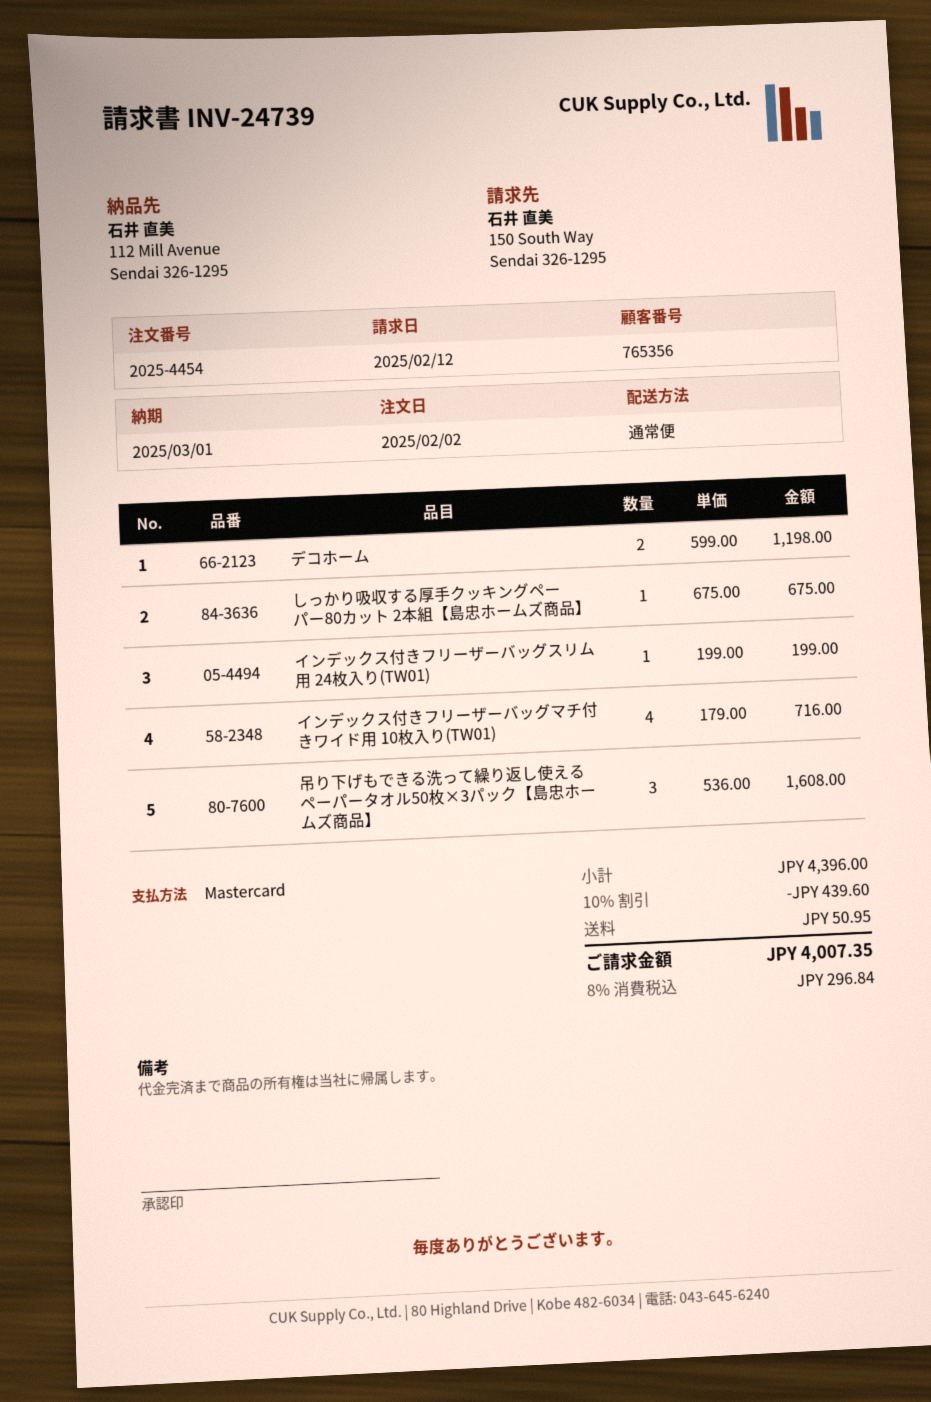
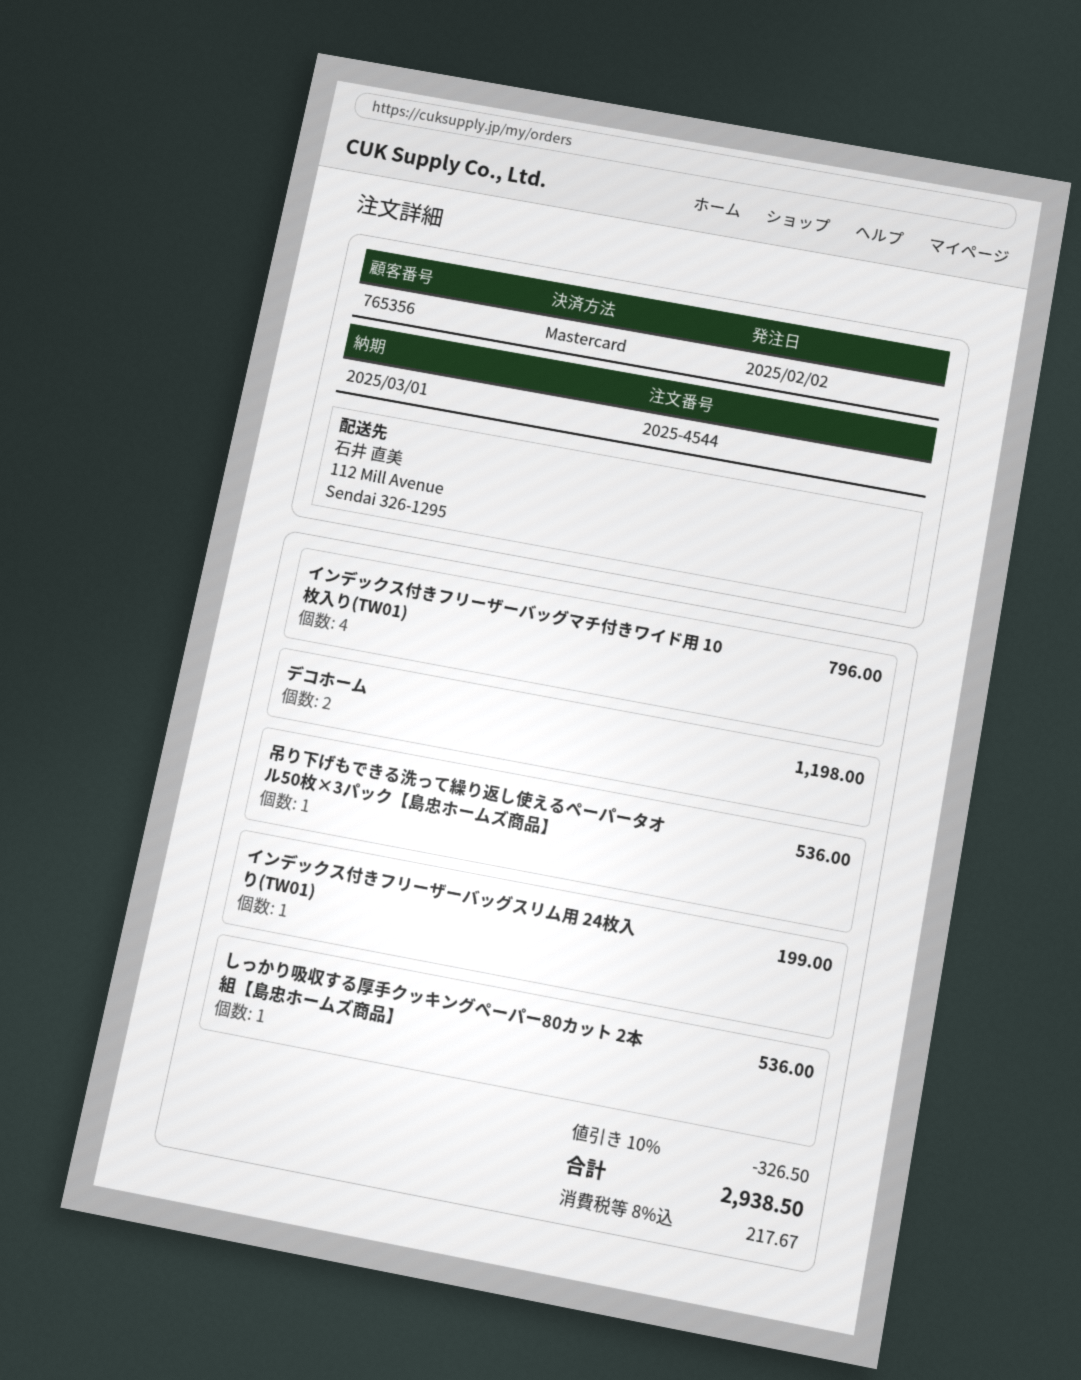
order number: 2025-4454 -> 2025-4544
しっかり吸収する厚手クッキングペーパー80カット 2本組【島忠ホームズ商品】: 1 for 675.00 -> 1 for 536.00
インデックス付きフリーザーバッグマチ付きワイド用 10枚入り(TW01): 4 for 716.00 -> 4 for 796.00
吊り下げもできる洗って繰り返し使えるペーパータオル50枚×3パック【島忠ホームズ商品】: 3 for 1608.00 -> 1 for 536.00
discount: 10% = 439.60 -> 10% = 326.50
shipping: 50.95 -> none
tax: 8% = 296.84 -> 8% = 217.67
total: 4007.35 -> 2938.50

